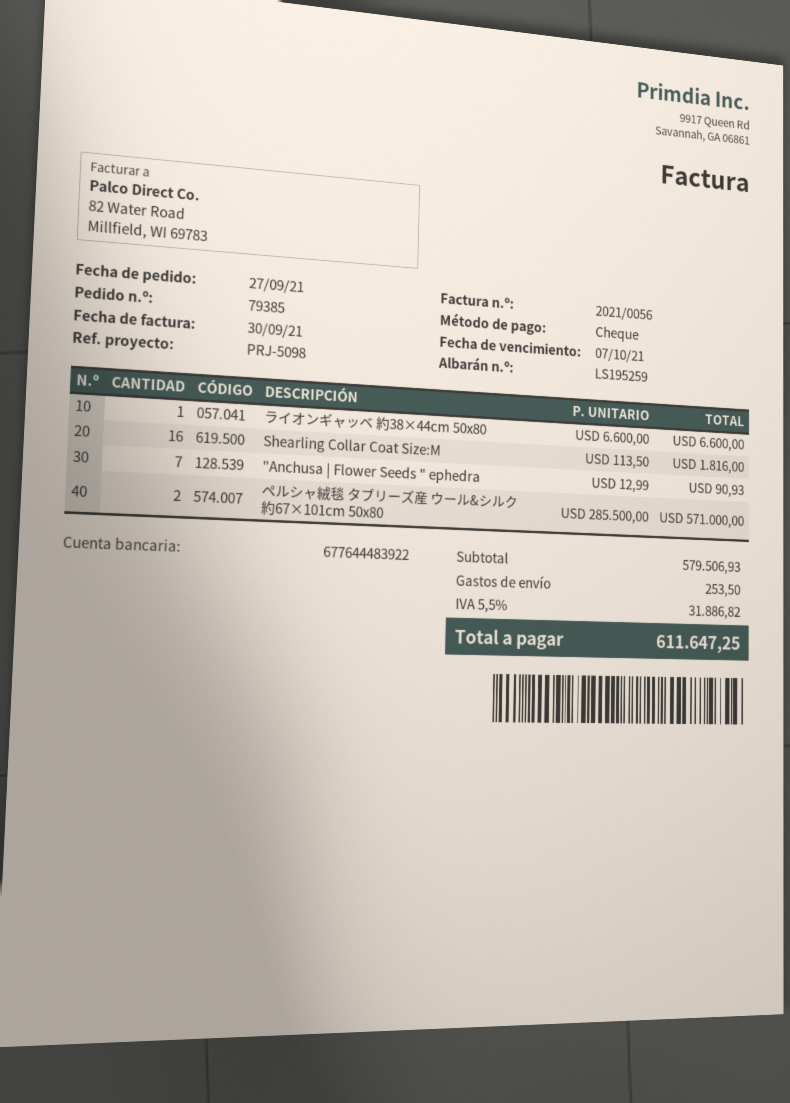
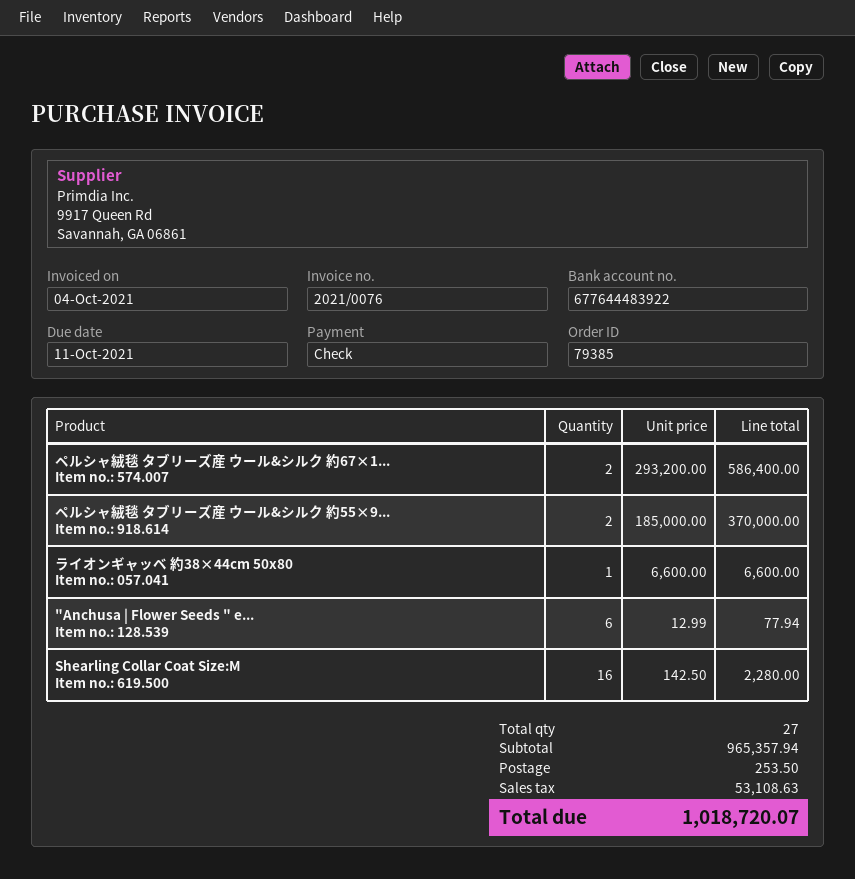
invoice number: 2021/0056 -> 2021/0076
invoice date: 2021-09-30 -> 2021-10-04
due date: 2021-10-07 -> 2021-10-11
Shearling Collar Coat Size:M: 16 x 113.50 = 1816.00 -> 16 x 142.50 = 2280.00
"Anchusa | Flower Seeds " ephedra: 7 x 12.99 = 90.93 -> 6 x 12.99 = 77.94
ペルシャ絨毯 タブリーズ産 ウール&シルク 約67×101cm 50x80: 2 x 285500.00 = 571000.00 -> 2 x 293200.00 = 586400.00
ペルシャ絨毯 タブリーズ産 ウール&シルク 約55×9...: none -> 2 x 185000.00 = 370000.00
subtotal: 579506.93 -> 965357.94
tax: 31886.82 -> 53108.63
total: 611647.25 -> 1018720.07

